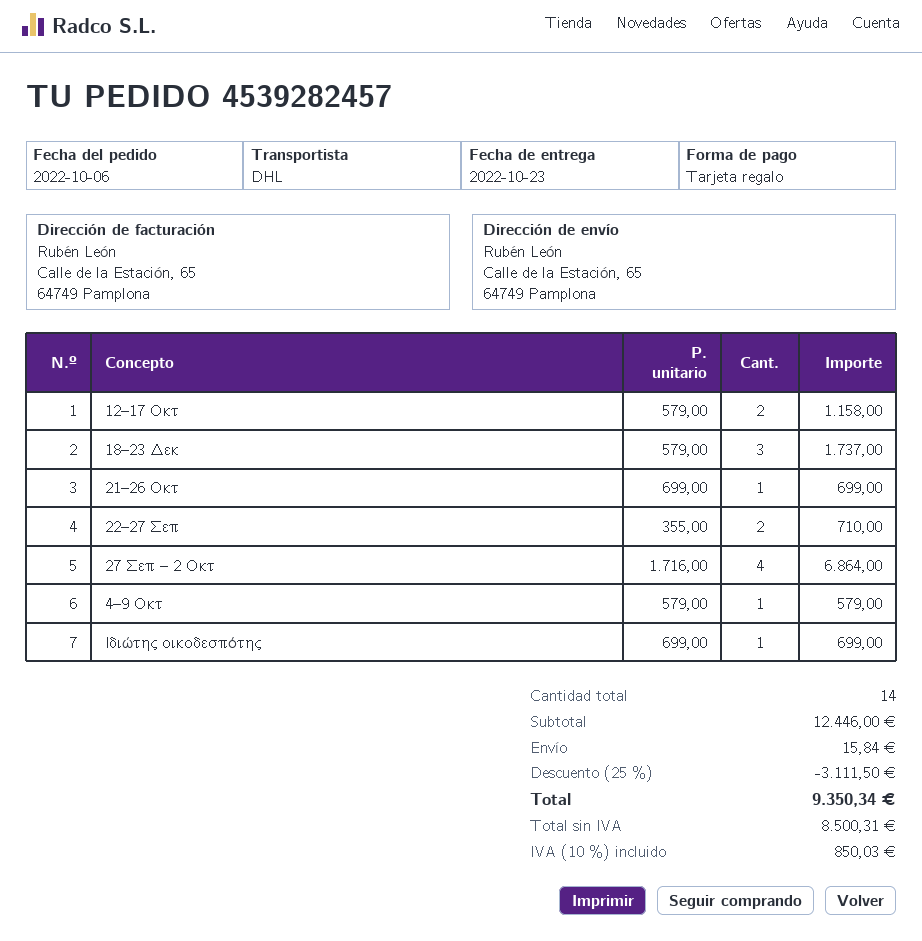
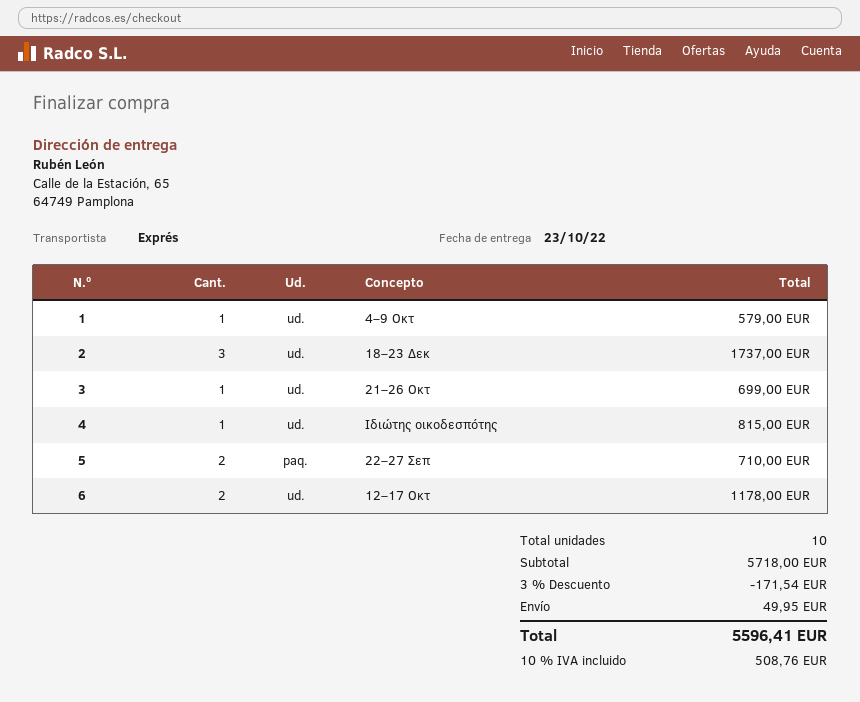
shipping method: DHL -> express
12–17 Οκτ: 2 for 1158.00 -> 2 for 1178.00
27 Σεπ – 2 Οκτ: 4 for 6864.00 -> none
Ιδιώτης οικοδεσπότης: 1 for 699.00 -> 1 for 815.00
total quantity: 14 -> 10
subtotal: 12446.00 -> 5718.00
discount: 25% = 3111.50 -> 3% = 171.54
shipping: 15.84 -> 49.95
tax: 10% = 850.03 -> 10% = 508.76
total: 9350.34 -> 5596.41

